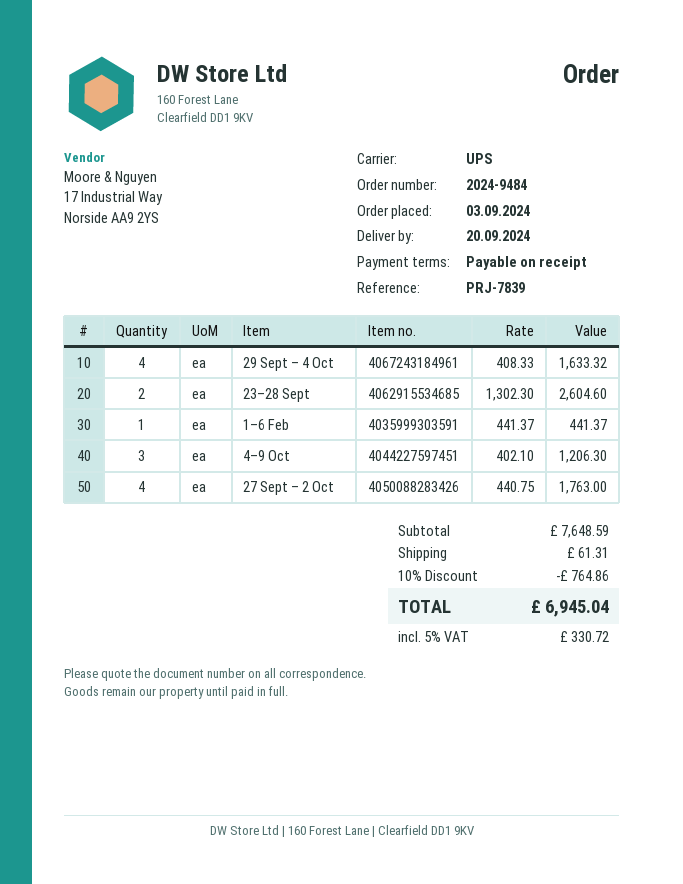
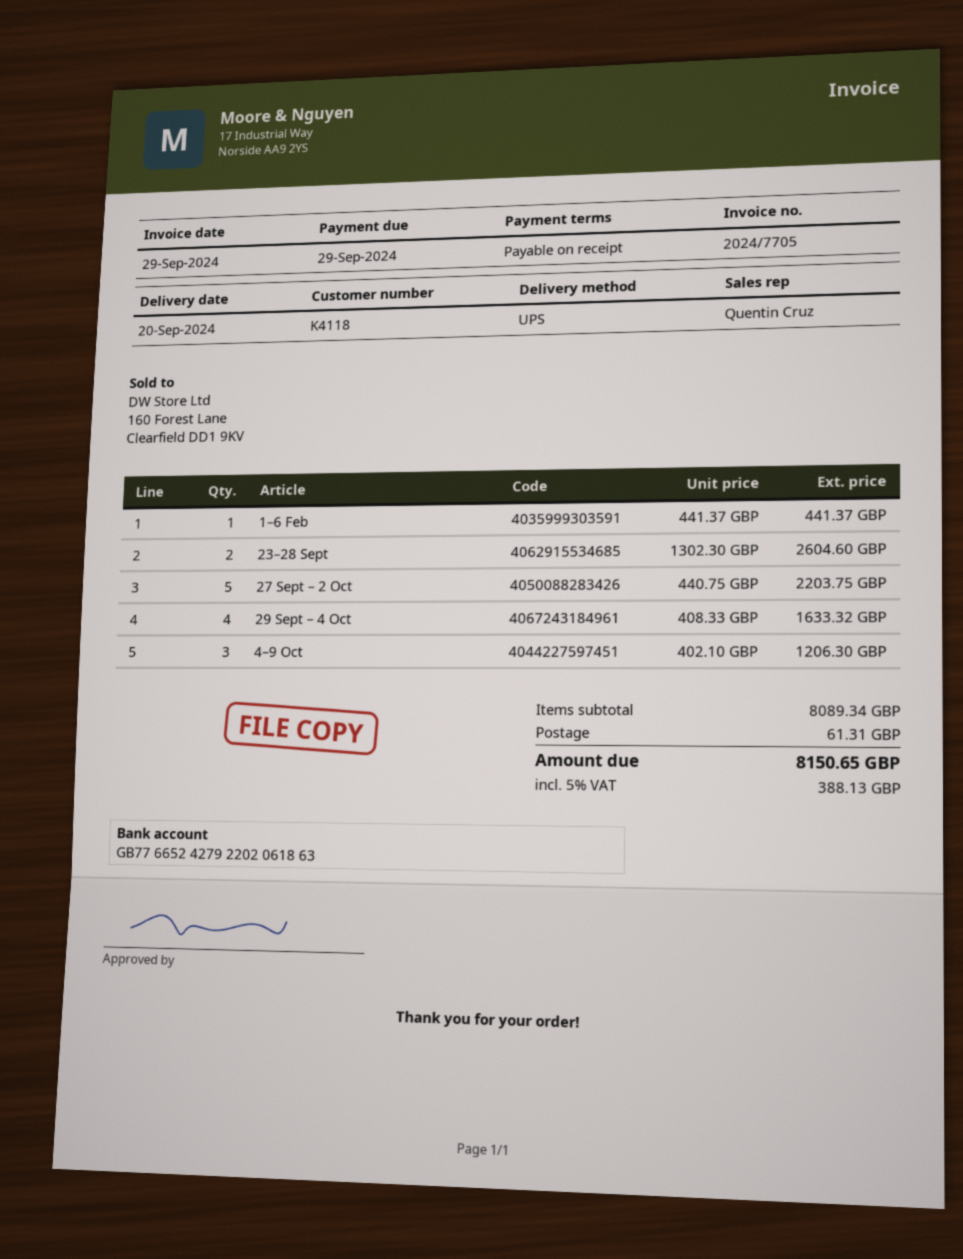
27 Sept – 2 Oct: 4 x 440.75 = 1763.00 -> 5 x 440.75 = 2203.75
subtotal: 7648.59 -> 8089.34
discount: 10% = 764.86 -> none
tax: 5% = 330.72 -> 5% = 388.13
total: 6945.04 -> 8150.65

